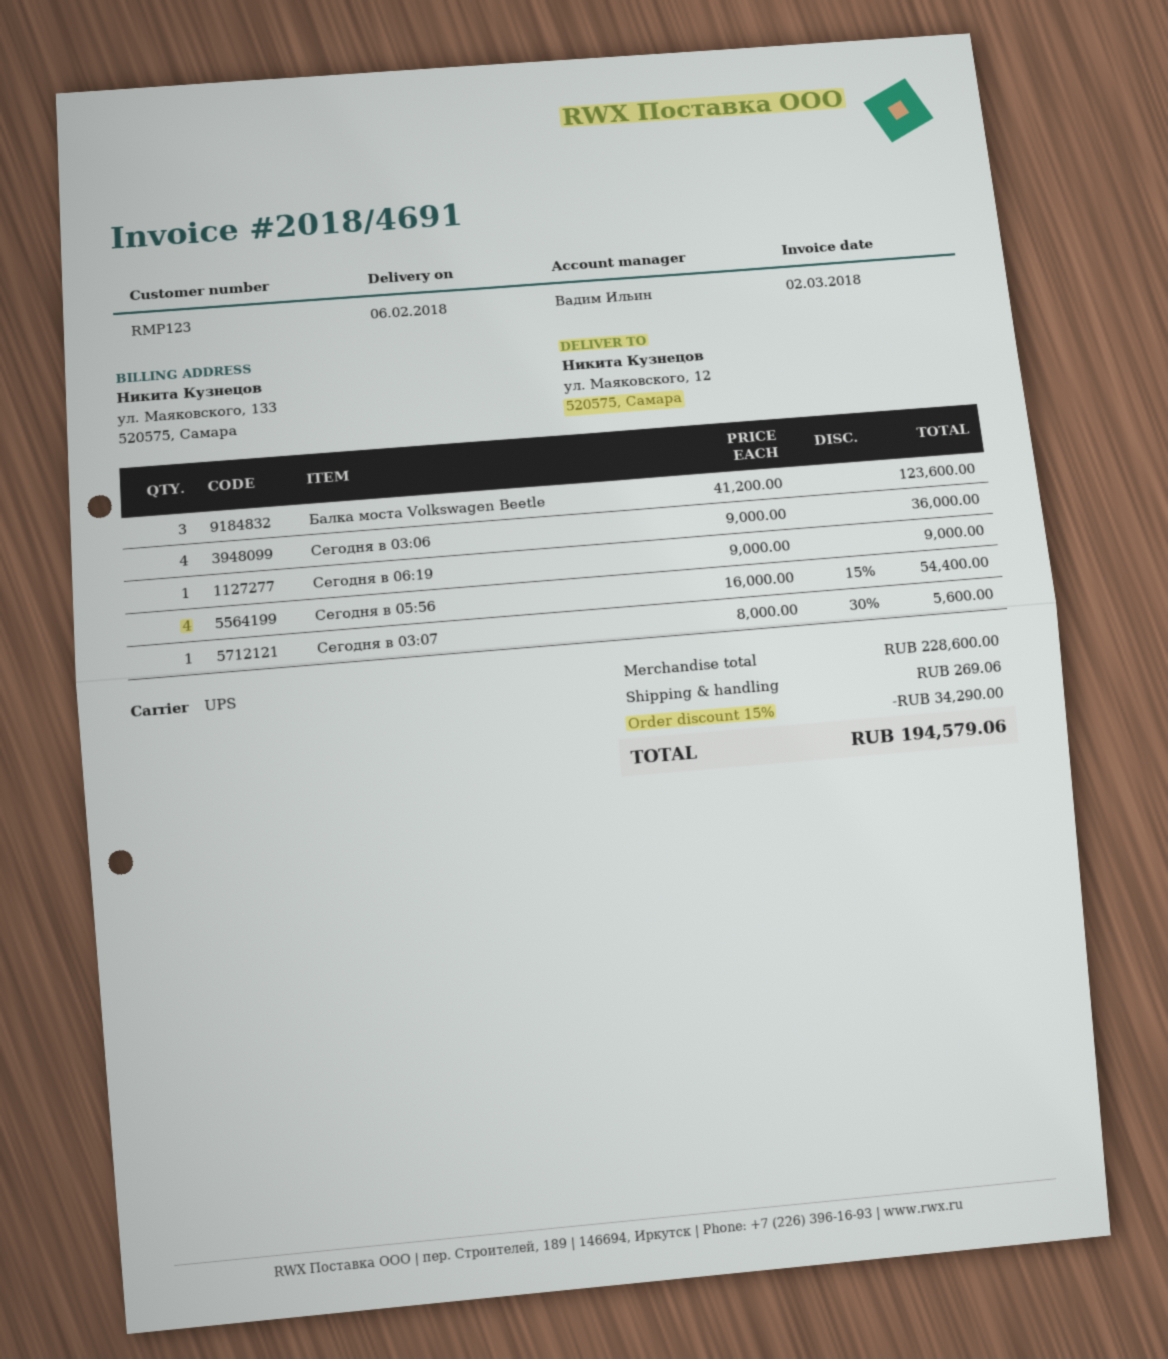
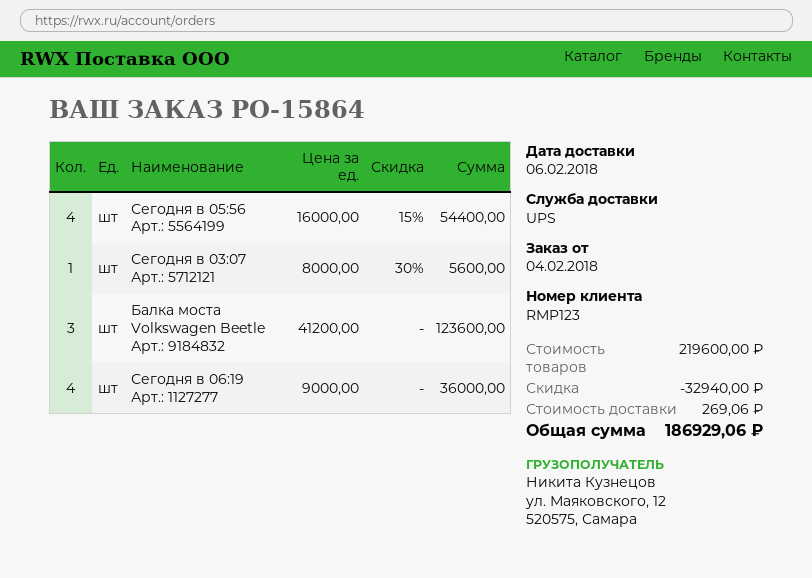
Сегодня в 03:06: 4 x 9000.00 = 36000.00 -> none
Сегодня в 06:19: 1 x 9000.00 = 9000.00 -> 4 x 9000.00 = 36000.00
subtotal: 228600.00 -> 219600.00
discount: 34290.00 -> 32940.00
total: 194579.06 -> 186929.06

